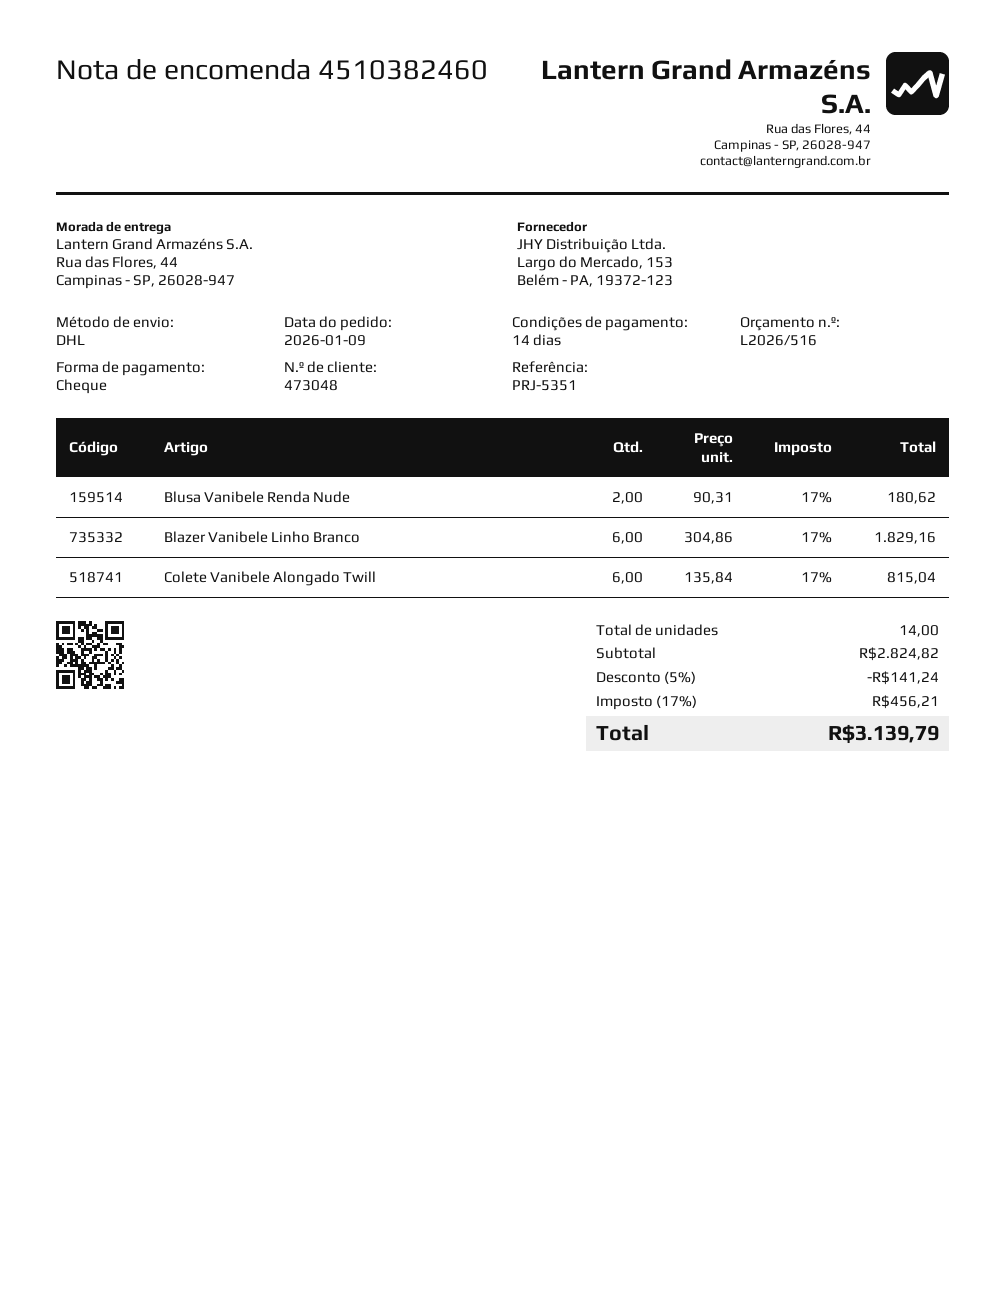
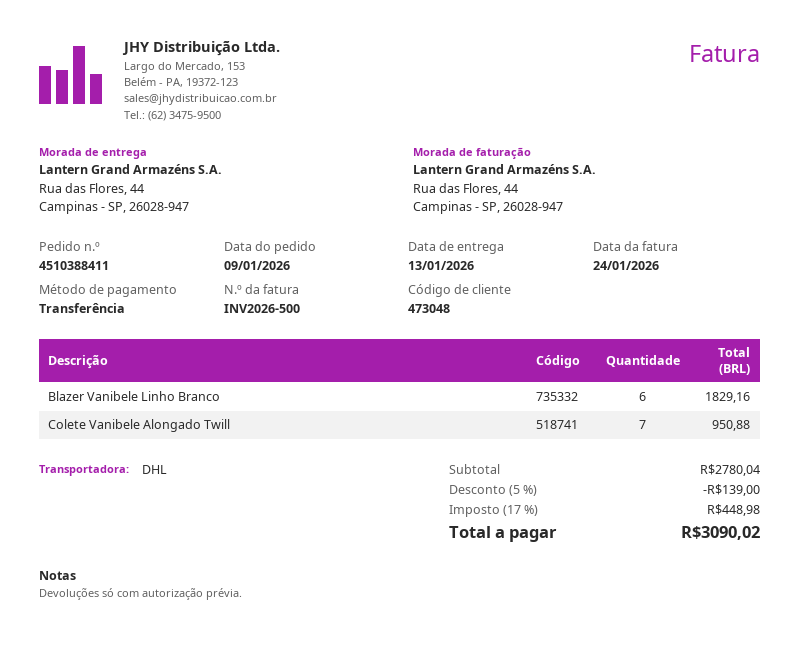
order number: 4510382460 -> 4510388411
payment method: cheque -> bank transfer
Blusa Vanibele Renda Nude: 2 for 180.62 -> none
Colete Vanibele Alongado Twill: 6 for 815.04 -> 7 for 950.88
subtotal: 2824.82 -> 2780.04
discount: 5% = 141.24 -> 5% = 139.00
tax: 17% = 456.21 -> 17% = 448.98
total: 3139.79 -> 3090.02

